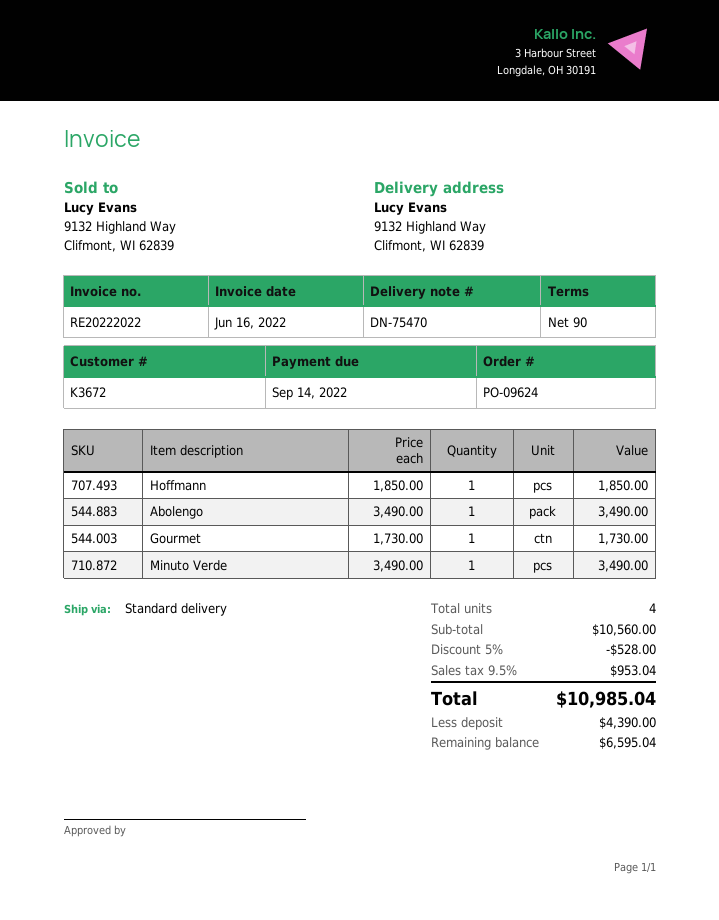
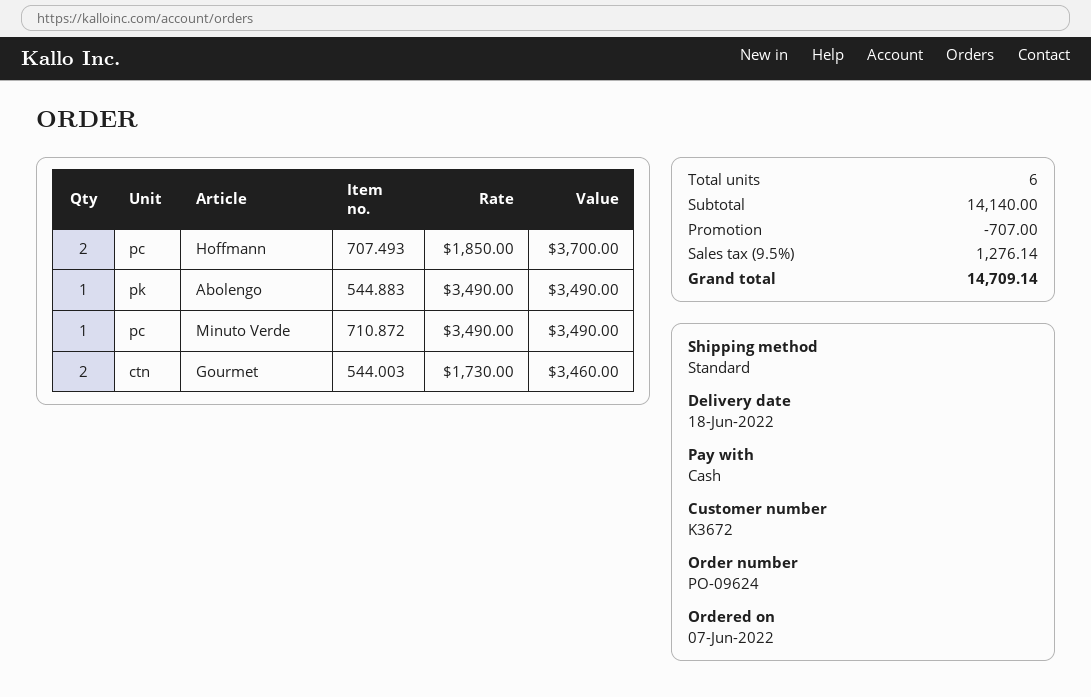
Hoffmann: 1 x 1850.00 = 1850.00 -> 2 x 1850.00 = 3700.00
Gourmet: 1 x 1730.00 = 1730.00 -> 2 x 1730.00 = 3460.00
total quantity: 4 -> 6
subtotal: 10560.00 -> 14140.00
discount: 528.00 -> 707.00
tax: 9.5% = 953.04 -> 9.5% = 1276.14
total: 10985.04 -> 14709.14

